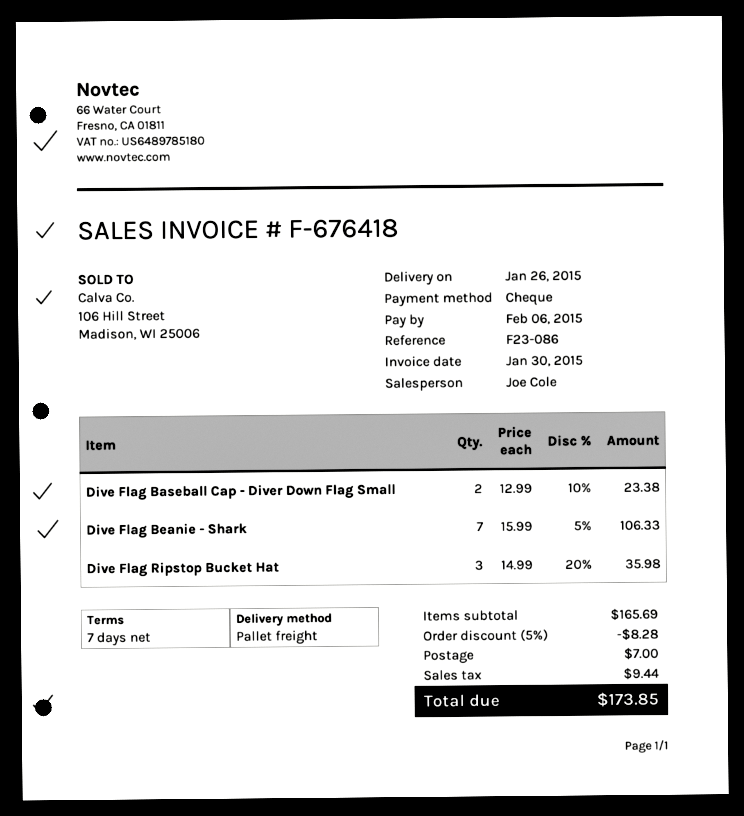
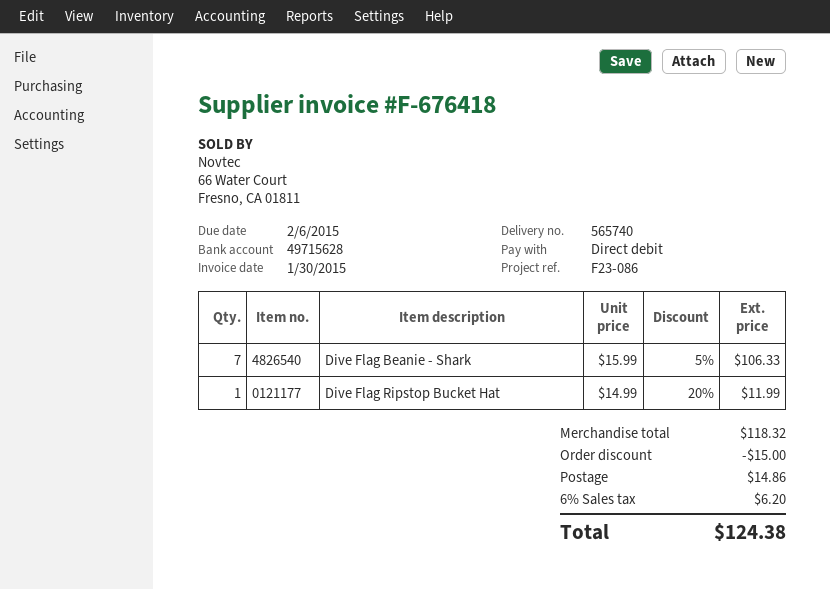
payment method: cheque -> direct debit
Dive Flag Baseball Cap - Diver Down Flag Small: 2 x 12.99 - 10% = 23.38 -> none
Dive Flag Ripstop Bucket Hat: 3 x 14.99 - 20% = 35.98 -> 1 x 14.99 - 20% = 11.99
subtotal: 165.69 -> 118.32
discount: 8.28 -> 15.00
shipping: 7.00 -> 14.86
tax: 9.44 -> 6.20
total: 173.85 -> 124.38

